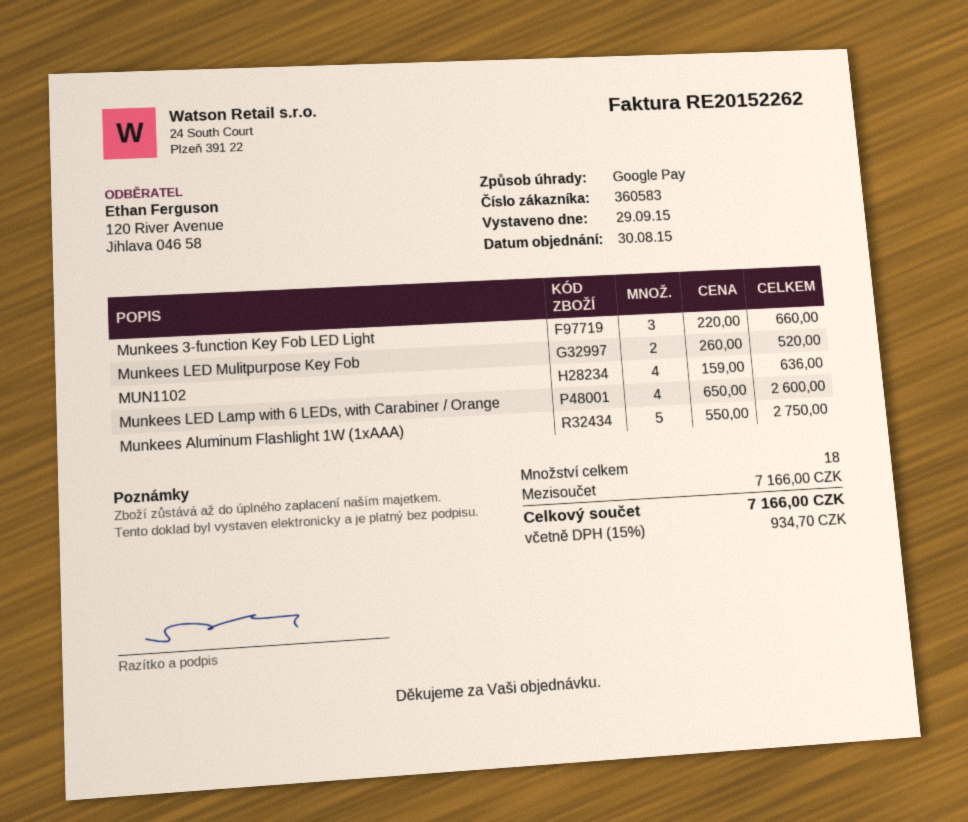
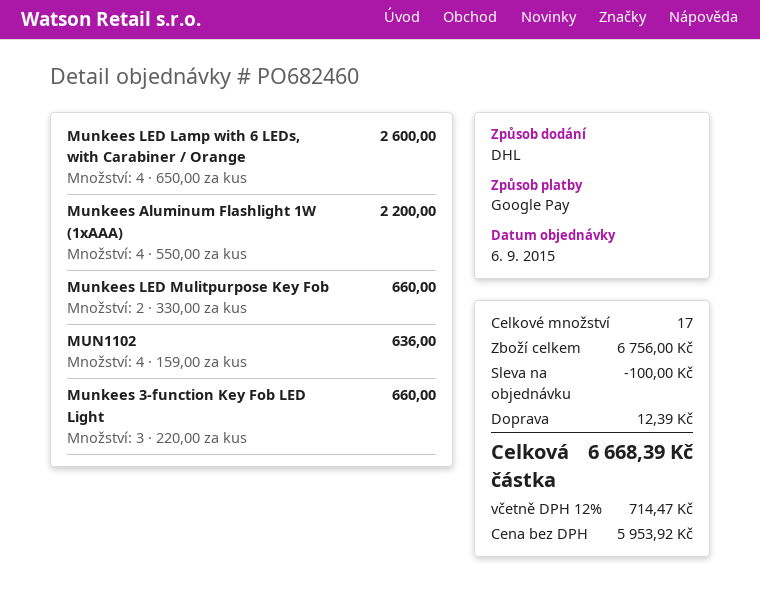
order date: 2015-08-30 -> 2015-09-06
Munkees LED Mulitpurpose Key Fob: 2 x 260.00 = 520.00 -> 2 x 330.00 = 660.00
Munkees Aluminum Flashlight 1W (1xAAA): 5 x 550.00 = 2750.00 -> 4 x 550.00 = 2200.00
total quantity: 18 -> 17
subtotal: 7166.00 -> 6756.00
discount: none -> 100.00
shipping: none -> 12.39
tax: 15% = 934.70 -> 12% = 714.47
total: 7166.00 -> 6668.39

